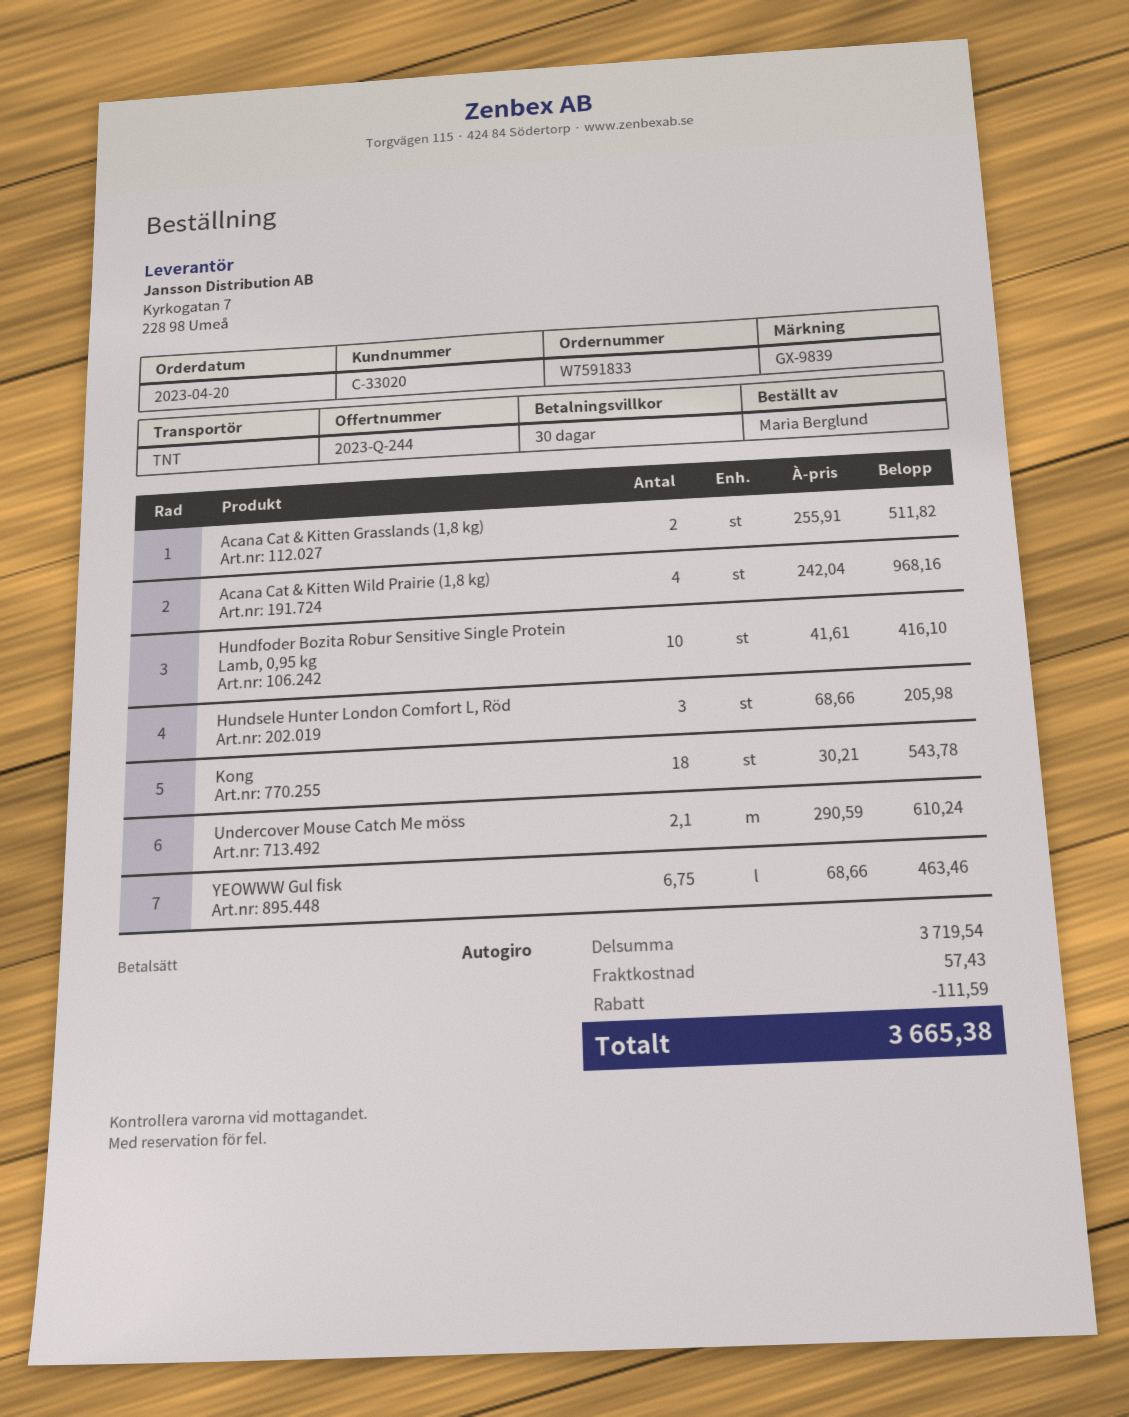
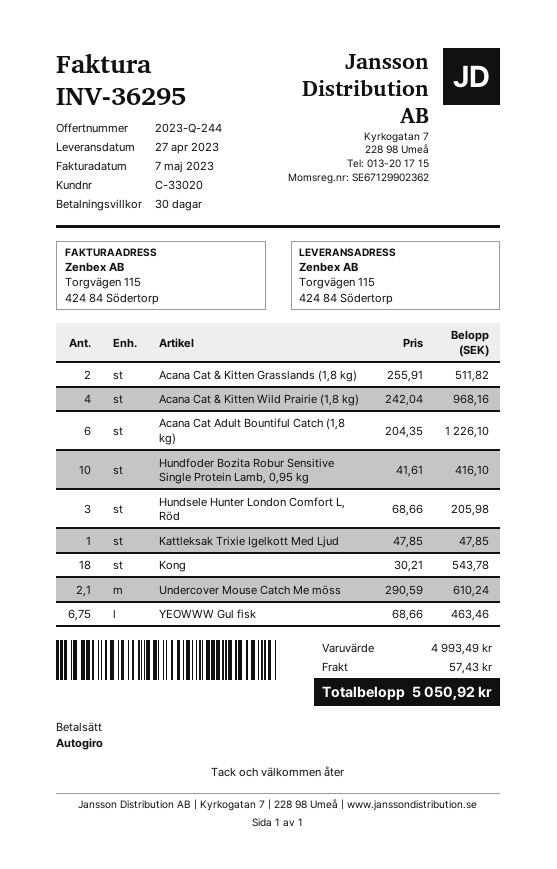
Acana Cat Adult Bountiful Catch (1,8 kg): none -> 6 x 204.35 = 1226.10
Kattleksak Trixie Igelkott Med Ljud: none -> 1 x 47.85 = 47.85
subtotal: 3719.54 -> 4993.49
discount: 111.59 -> none
total: 3665.38 -> 5050.92

